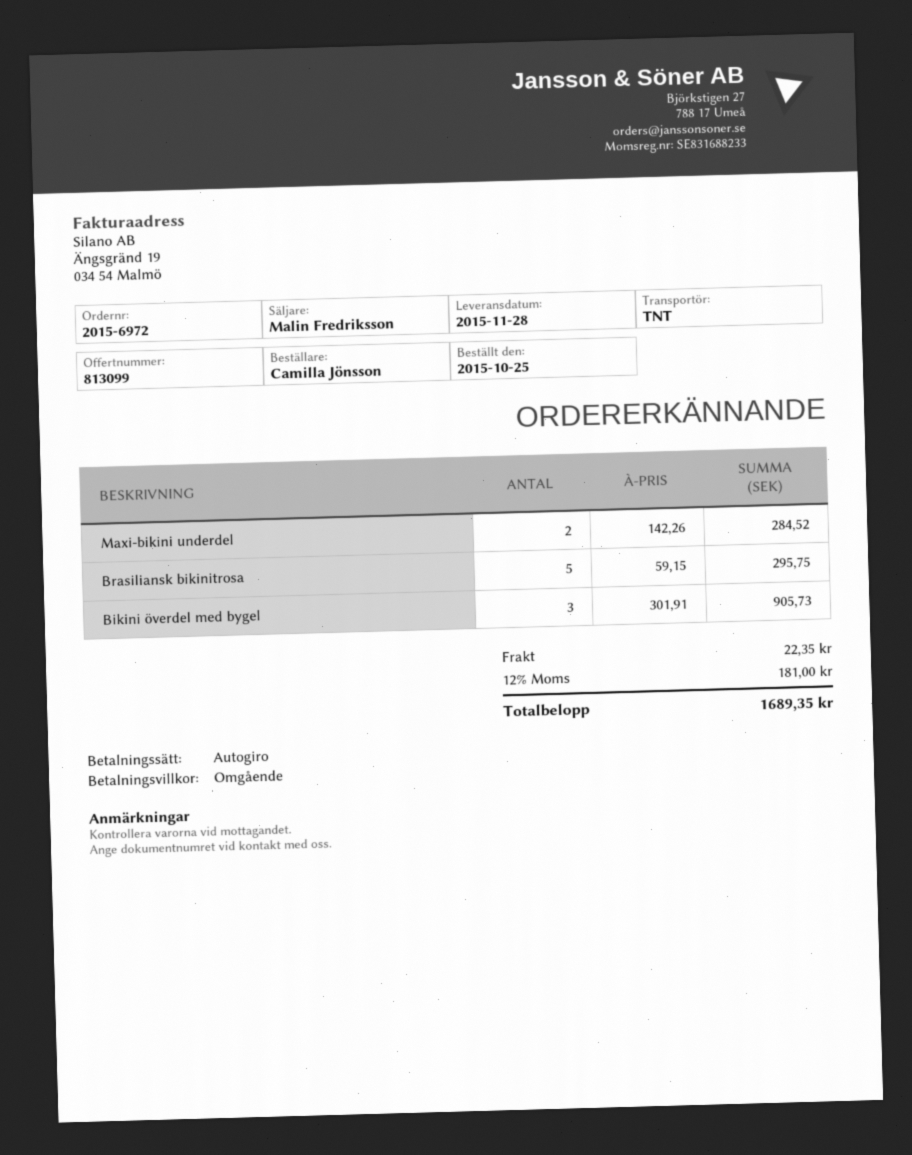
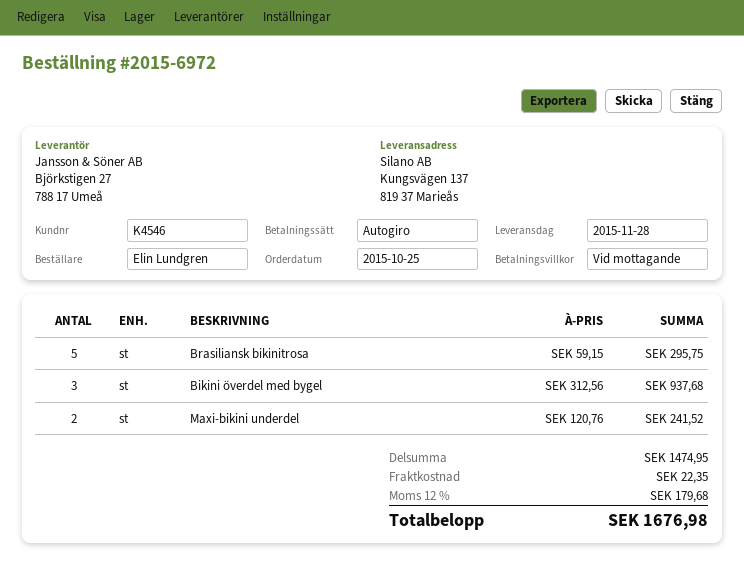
ordered by: Camilla Jönsson -> Elin Lundgren
Maxi-bikini underdel: 2 x 142.26 = 284.52 -> 2 x 120.76 = 241.52
Bikini överdel med bygel: 3 x 301.91 = 905.73 -> 3 x 312.56 = 937.68
tax: 12% = 181.00 -> 12% = 179.68
total: 1689.35 -> 1676.98

